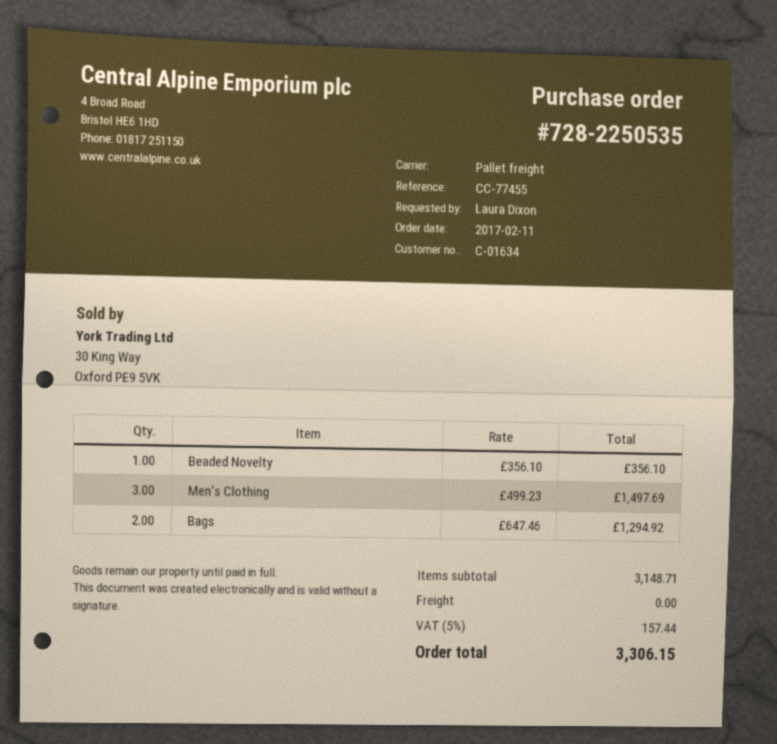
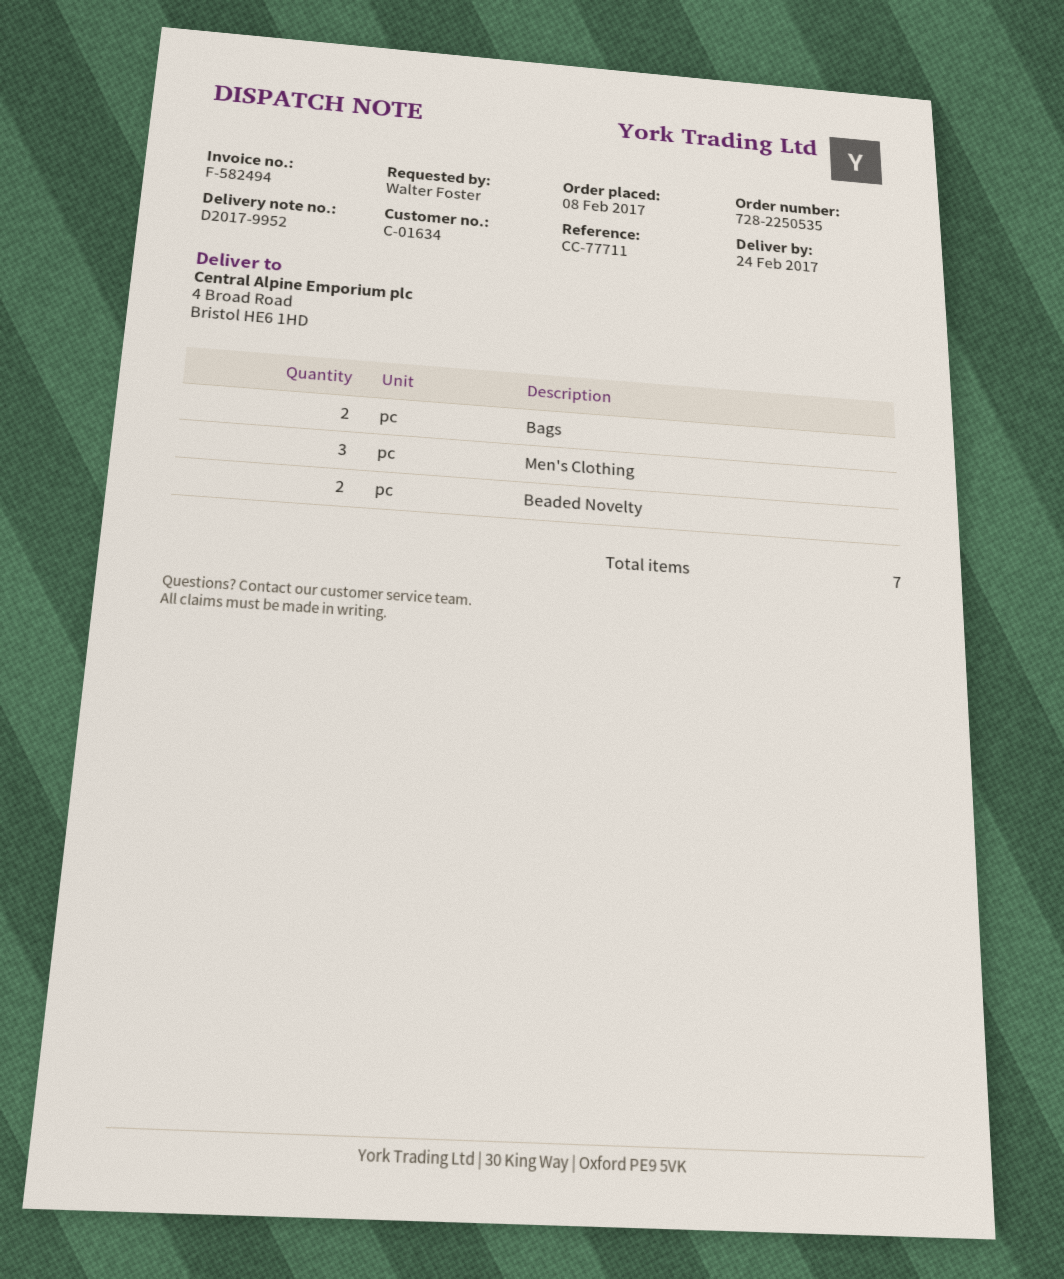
order date: 2017-02-11 -> 2017-02-08
reference: CC-77455 -> CC-77711
ordered by: Laura Dixon -> Walter Foster
Beaded Novelty: 1 -> 2

